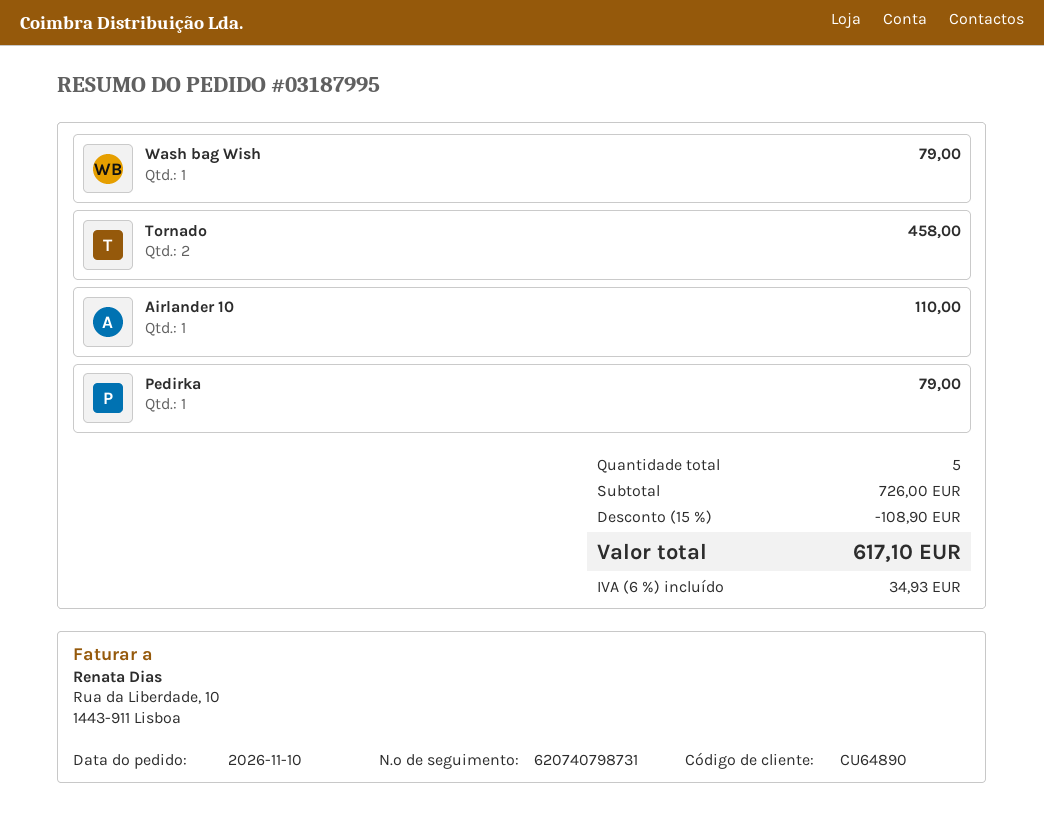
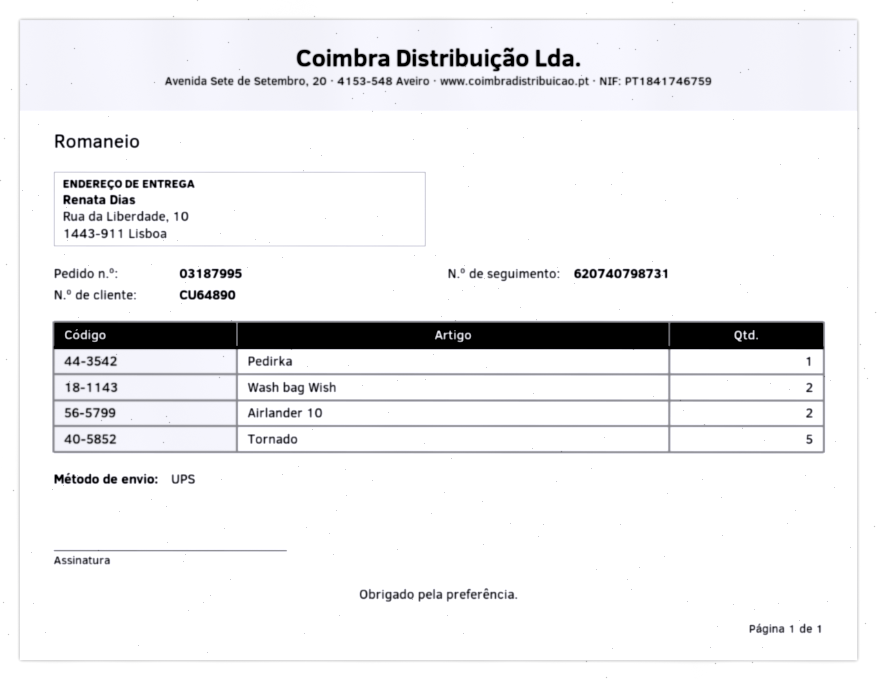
Wash bag Wish: 1 -> 2
Tornado: 2 -> 5
Airlander 10: 1 -> 2

